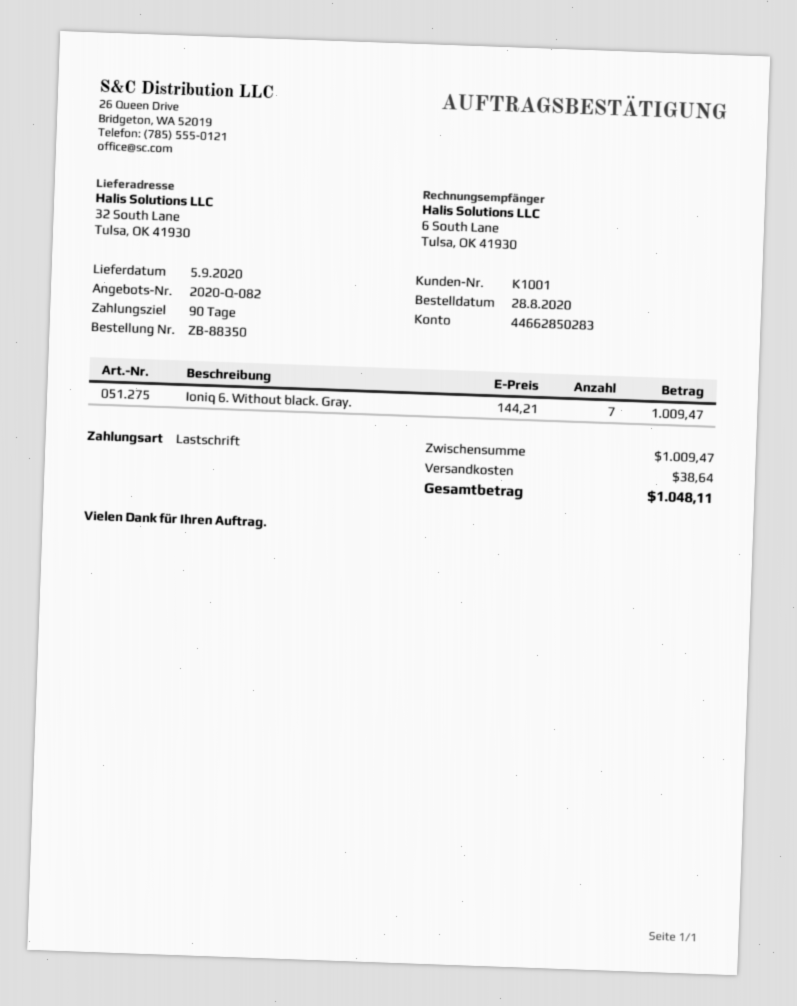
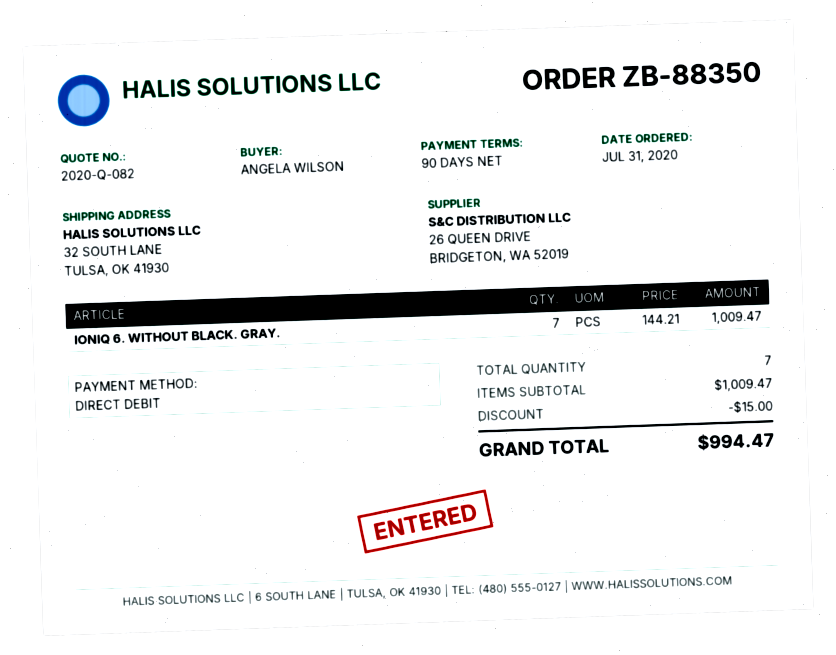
order date: 2020-08-28 -> 2020-07-31
discount: none -> 15.00
shipping: 38.64 -> none
total: 1048.11 -> 994.47

